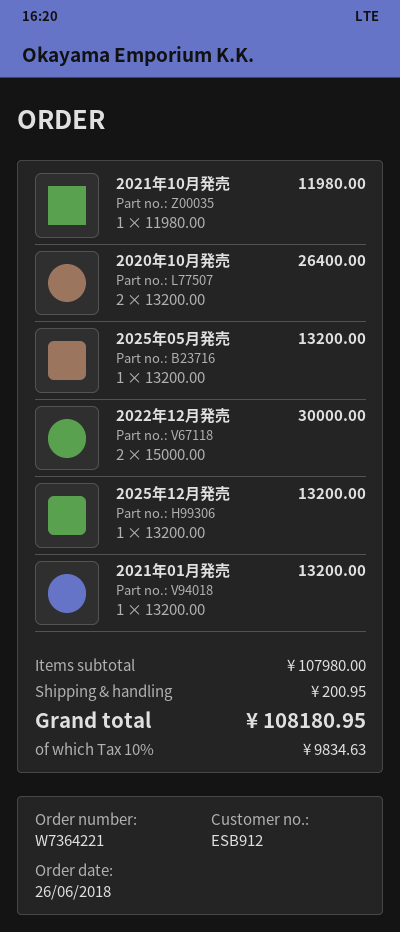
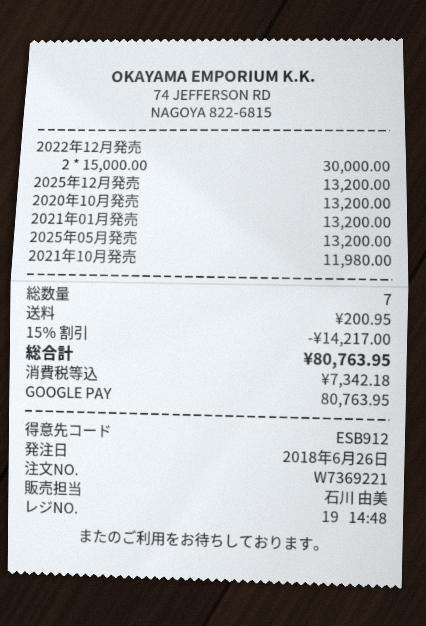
order number: W7364221 -> W7369221
2020年10月発売: 2 x 13200.00 = 26400.00 -> 1 x 13200.00 = 13200.00
discount: none -> 15% = 14217.00
tax: 9834.63 -> 7342.18
total: 108180.95 -> 80763.95

